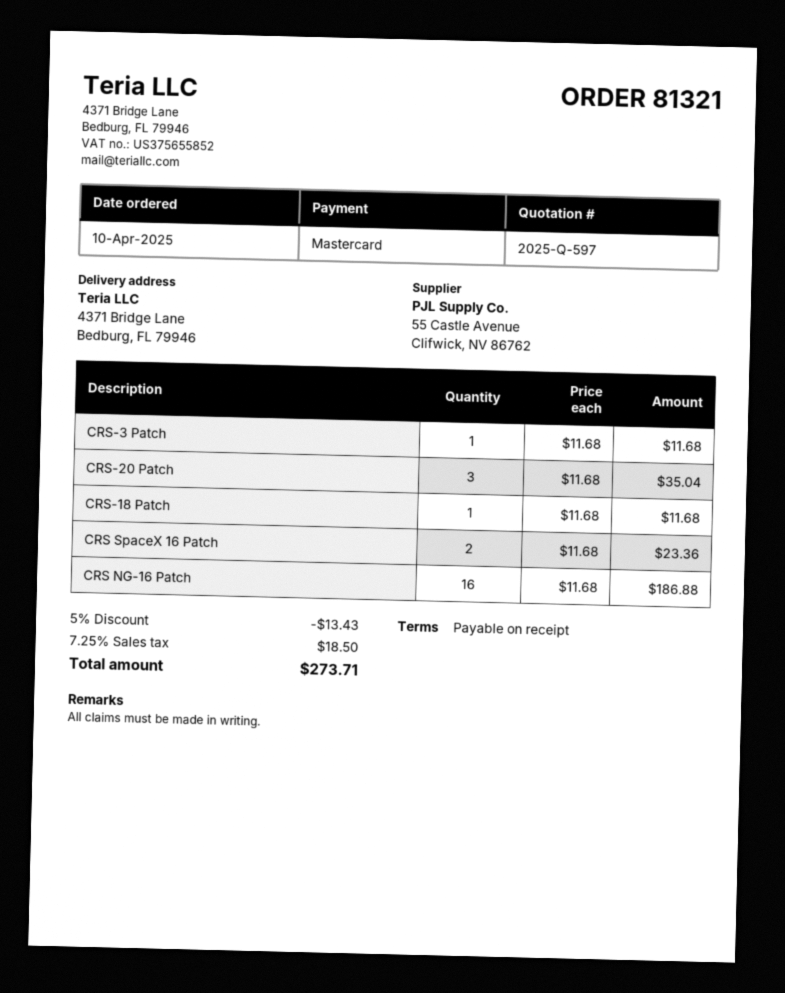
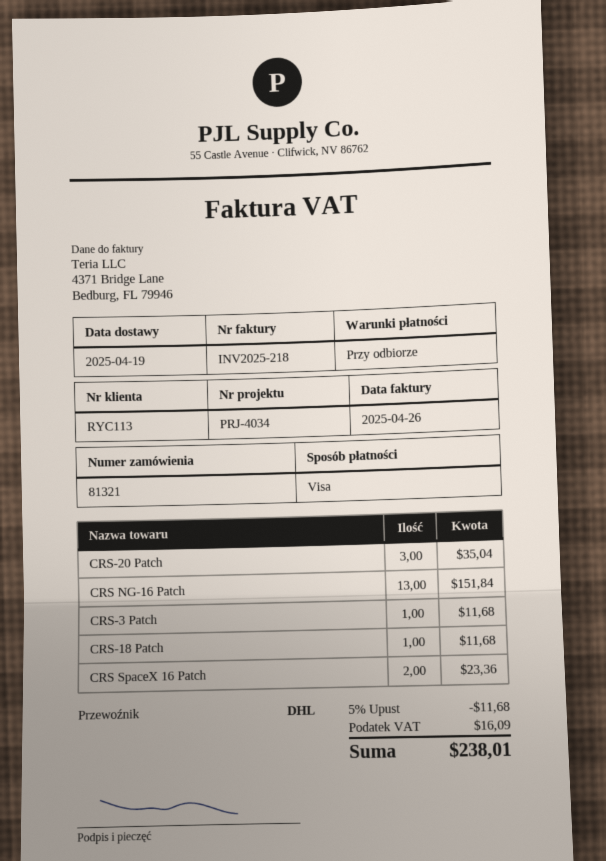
payment method: Mastercard -> Visa
CRS NG-16 Patch: 16 for 186.88 -> 13 for 151.84
discount: 5% = 13.43 -> 5% = 11.68
tax: 18.50 -> 16.09
total: 273.71 -> 238.01

